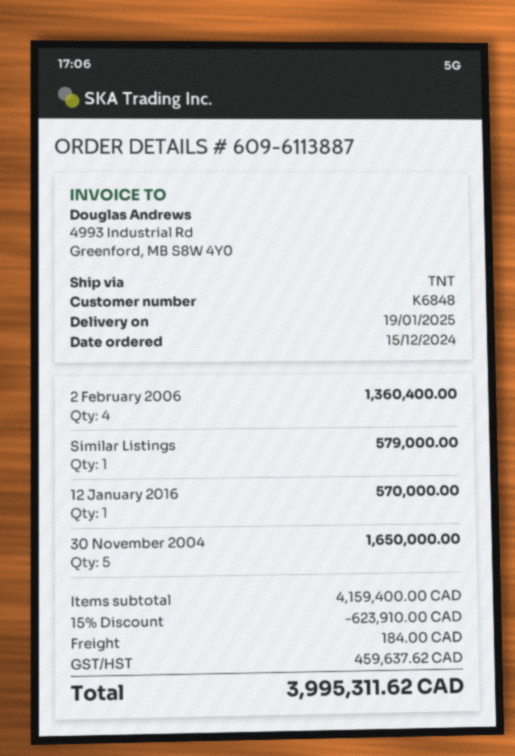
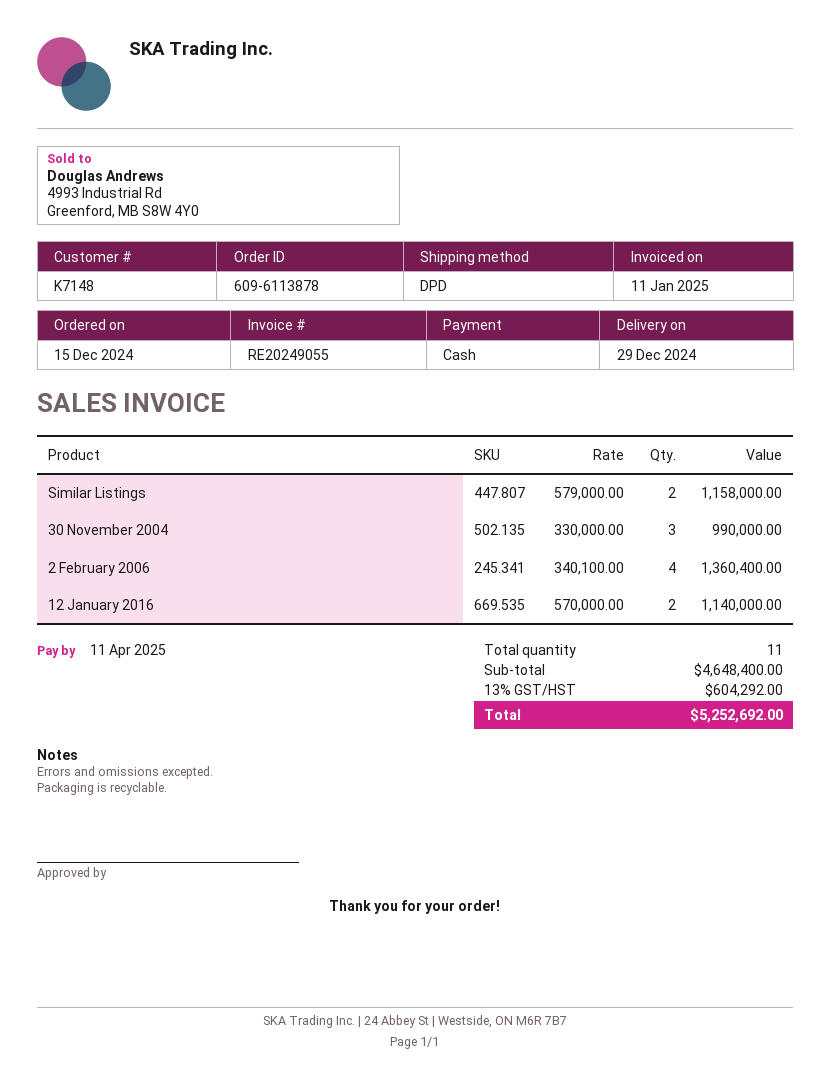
order number: 609-6113887 -> 609-6113878
delivery date: 2025-01-19 -> 2024-12-29
customer number: K6848 -> K7148
shipping method: TNT -> DPD
Similar Listings: 1 for 579000.00 -> 2 for 1158000.00
12 January 2016: 1 for 570000.00 -> 2 for 1140000.00
30 November 2004: 5 for 1650000.00 -> 3 for 990000.00
subtotal: 4159400.00 -> 4648400.00
discount: 15% = 623910.00 -> none
shipping: 184.00 -> none
tax: 459637.62 -> 604292.00
total: 3995311.62 -> 5252692.00

